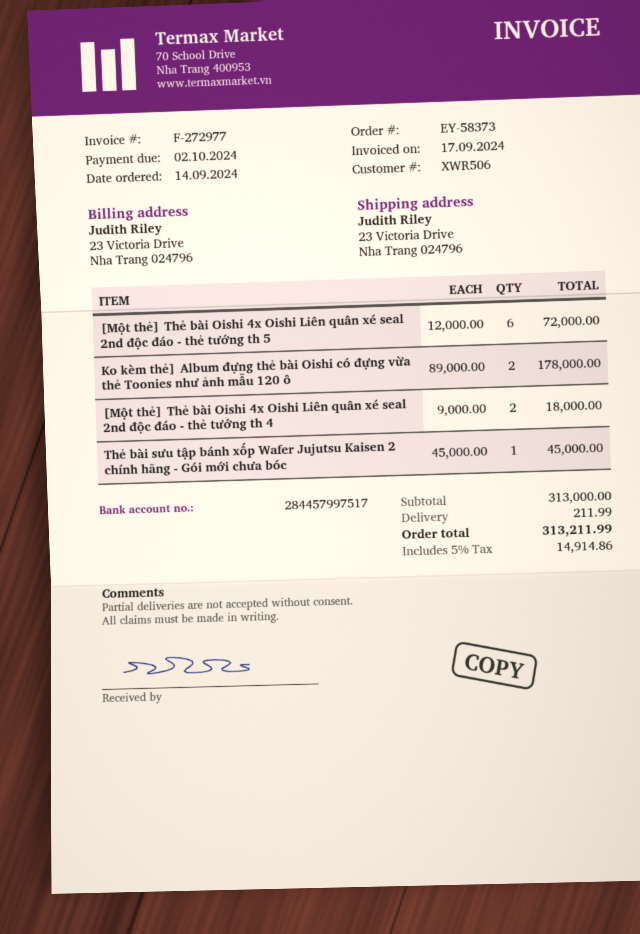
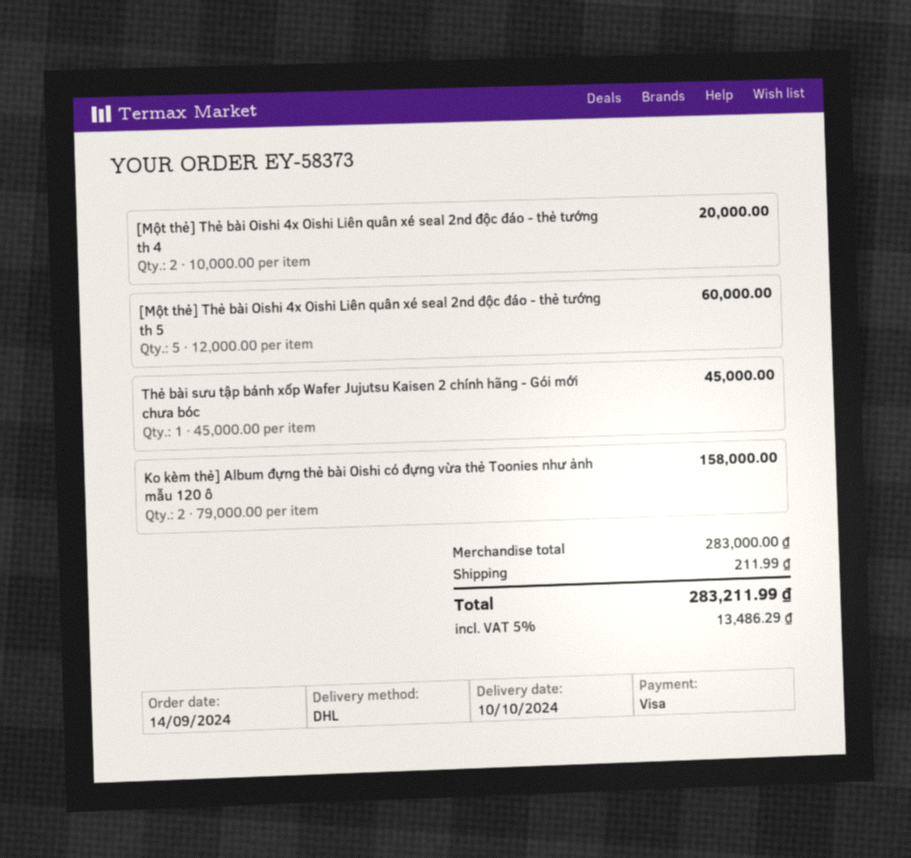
[Một thẻ] Thẻ bài Oishi 4x Oishi Liên quân xé seal 2nd độc đáo - thẻ tướng th 5: 6 x 12000.00 = 72000.00 -> 5 x 12000.00 = 60000.00
Ko kèm thẻ] Album đựng thẻ bài Oishi có đựng vừa thẻ Toonies như ảnh mẫu 120 ô: 2 x 89000.00 = 178000.00 -> 2 x 79000.00 = 158000.00
[Một thẻ] Thẻ bài Oishi 4x Oishi Liên quân xé seal 2nd độc đáo - thẻ tướng th 4: 2 x 9000.00 = 18000.00 -> 2 x 10000.00 = 20000.00
subtotal: 313000.00 -> 283000.00
tax: 5% = 14914.86 -> 5% = 13486.29
total: 313211.99 -> 283211.99

